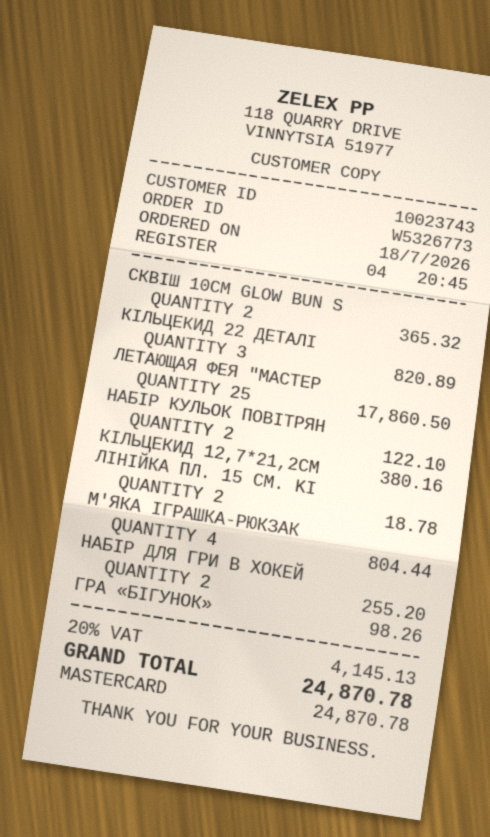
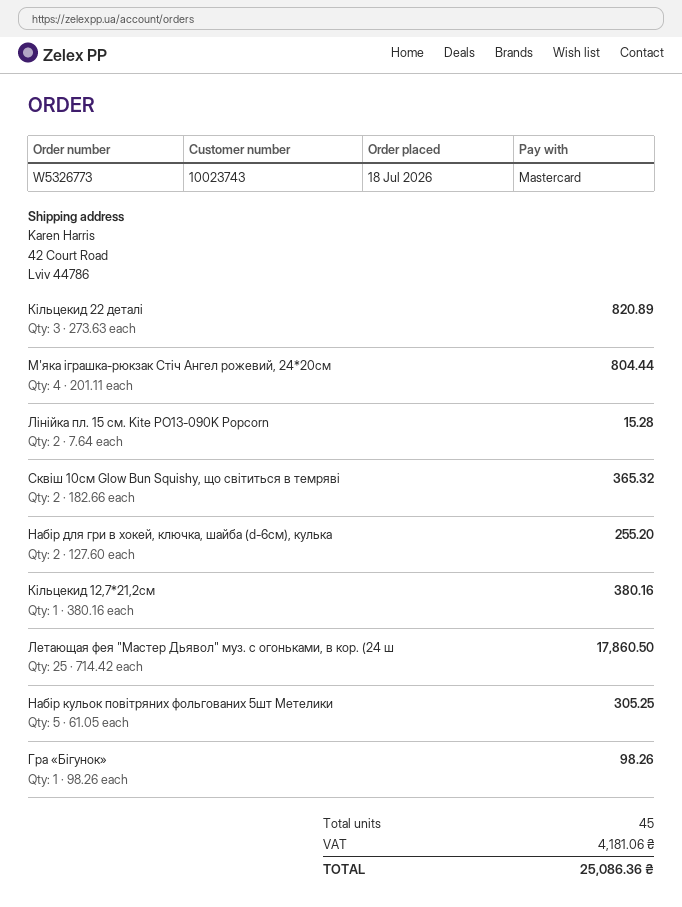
НАБІР КУЛЬОК ПОВІТРЯН: 2 for 122.10 -> 5 for 305.25
ЛІНІЙКА ПЛ. 15 СМ. KI: 2 for 18.78 -> 2 for 15.28
tax: 4145.13 -> 4181.06
total: 24870.78 -> 25086.36

